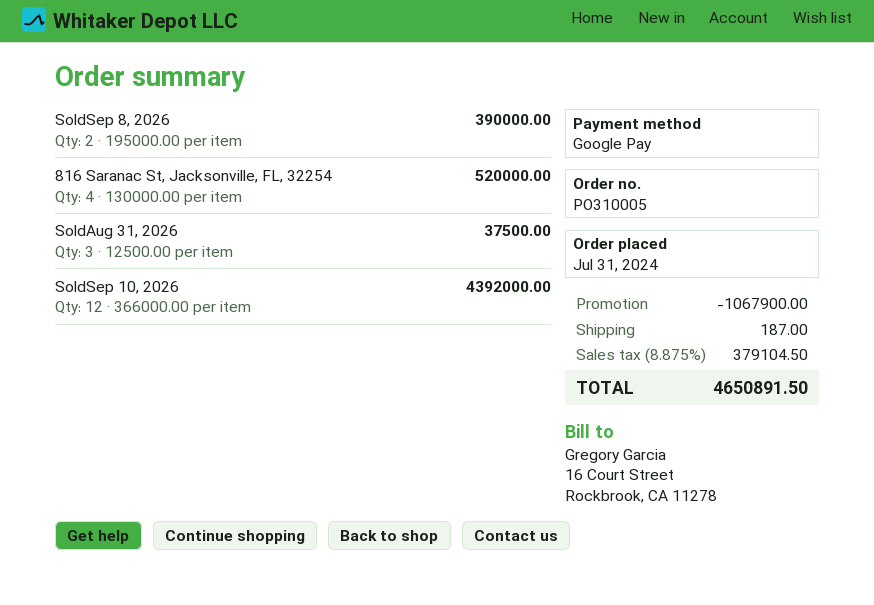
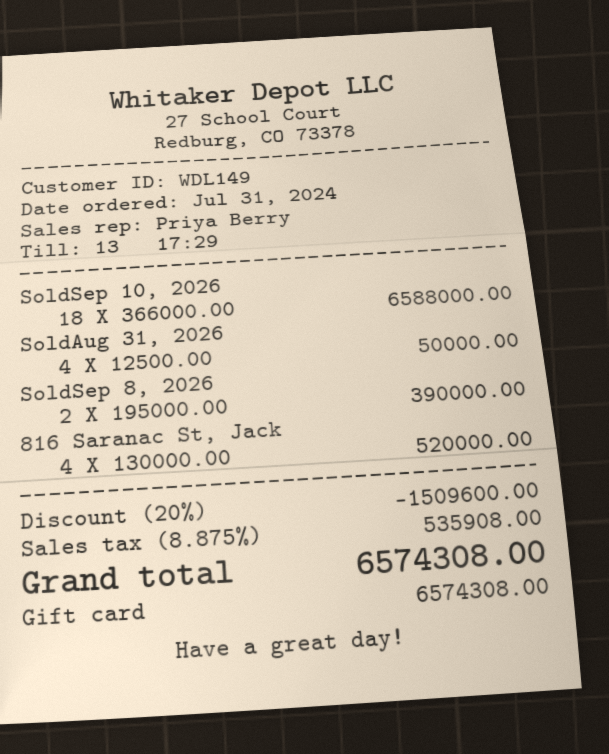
payment method: Google Pay -> gift card
SoldAug 31, 2026: 3 x 12500.00 = 37500.00 -> 4 x 12500.00 = 50000.00
SoldSep 10, 2026: 12 x 366000.00 = 4392000.00 -> 18 x 366000.00 = 6588000.00
discount: 1067900.00 -> 1509600.00
shipping: 187.00 -> none
tax: 8.875% = 379104.50 -> 8.875% = 535908.00
total: 4650891.50 -> 6574308.00

